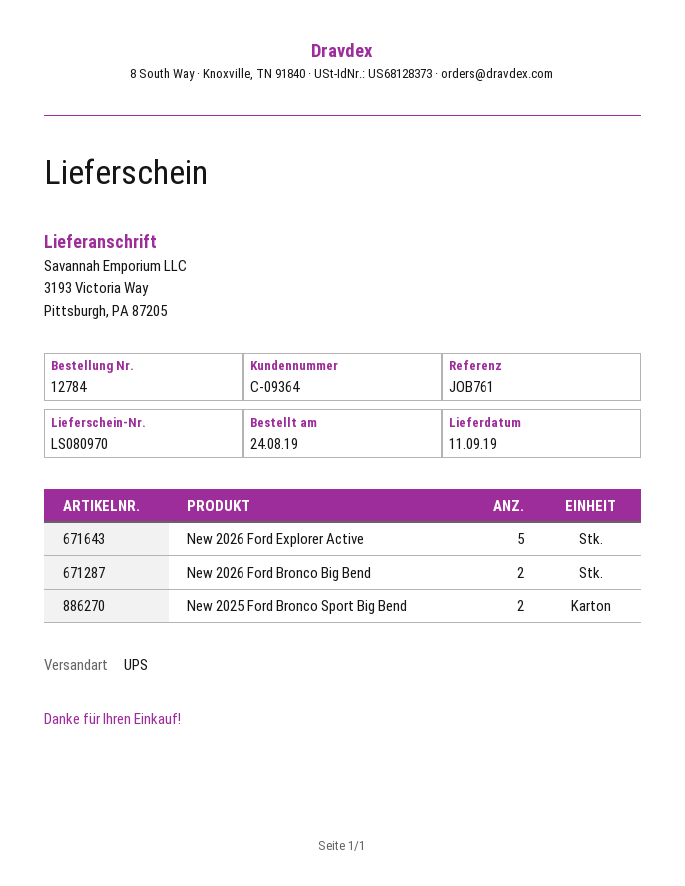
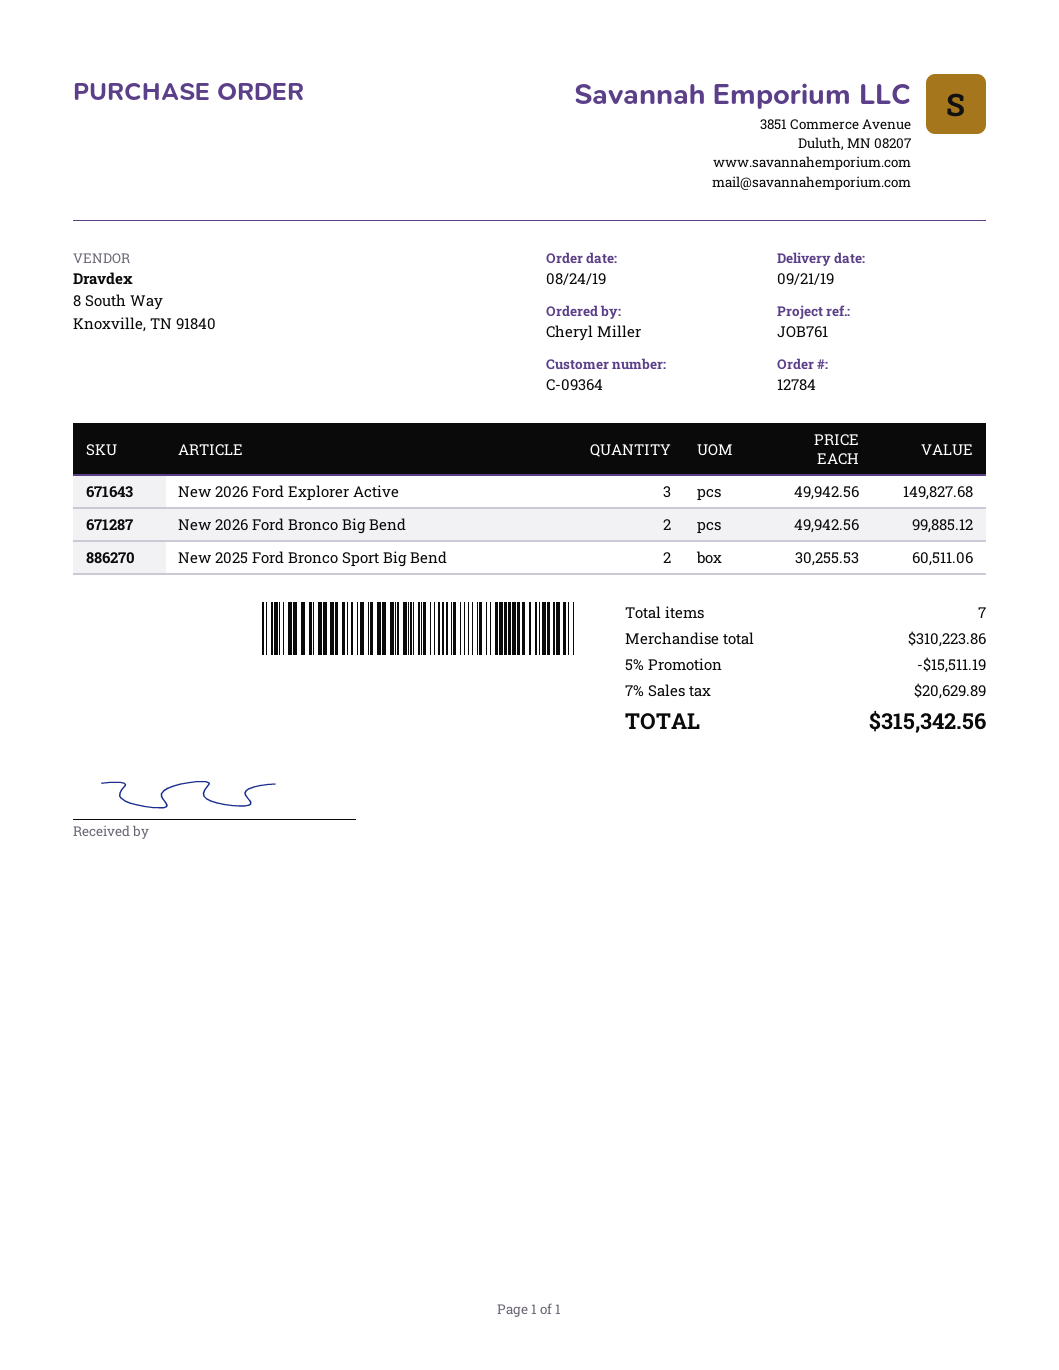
delivery date: 2019-09-11 -> 2019-09-21
New 2026 Ford Explorer Active: 5 -> 3

